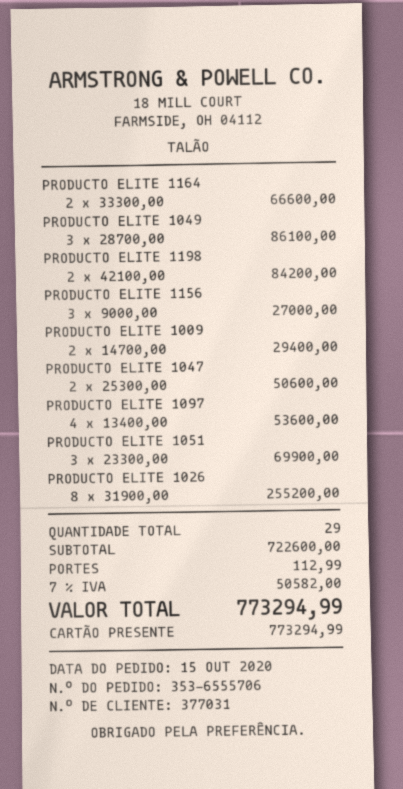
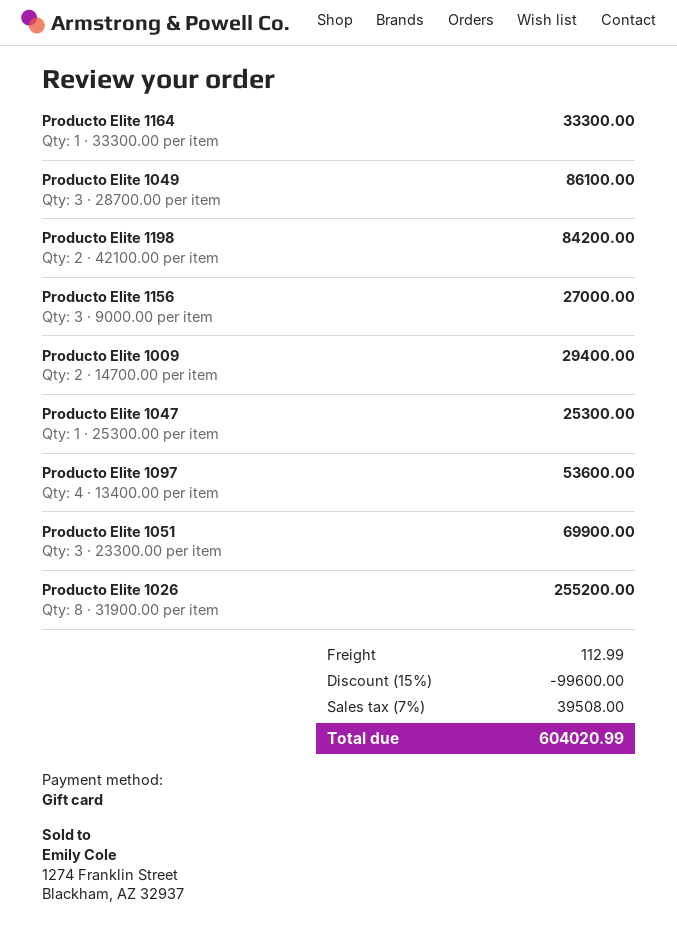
PRODUCTO ELITE 1164: 2 x 33300.00 = 66600.00 -> 1 x 33300.00 = 33300.00
PRODUCTO ELITE 1047: 2 x 25300.00 = 50600.00 -> 1 x 25300.00 = 25300.00
discount: none -> 15% = 99600.00
tax: 7% = 50582.00 -> 7% = 39508.00
total: 773294.99 -> 604020.99

